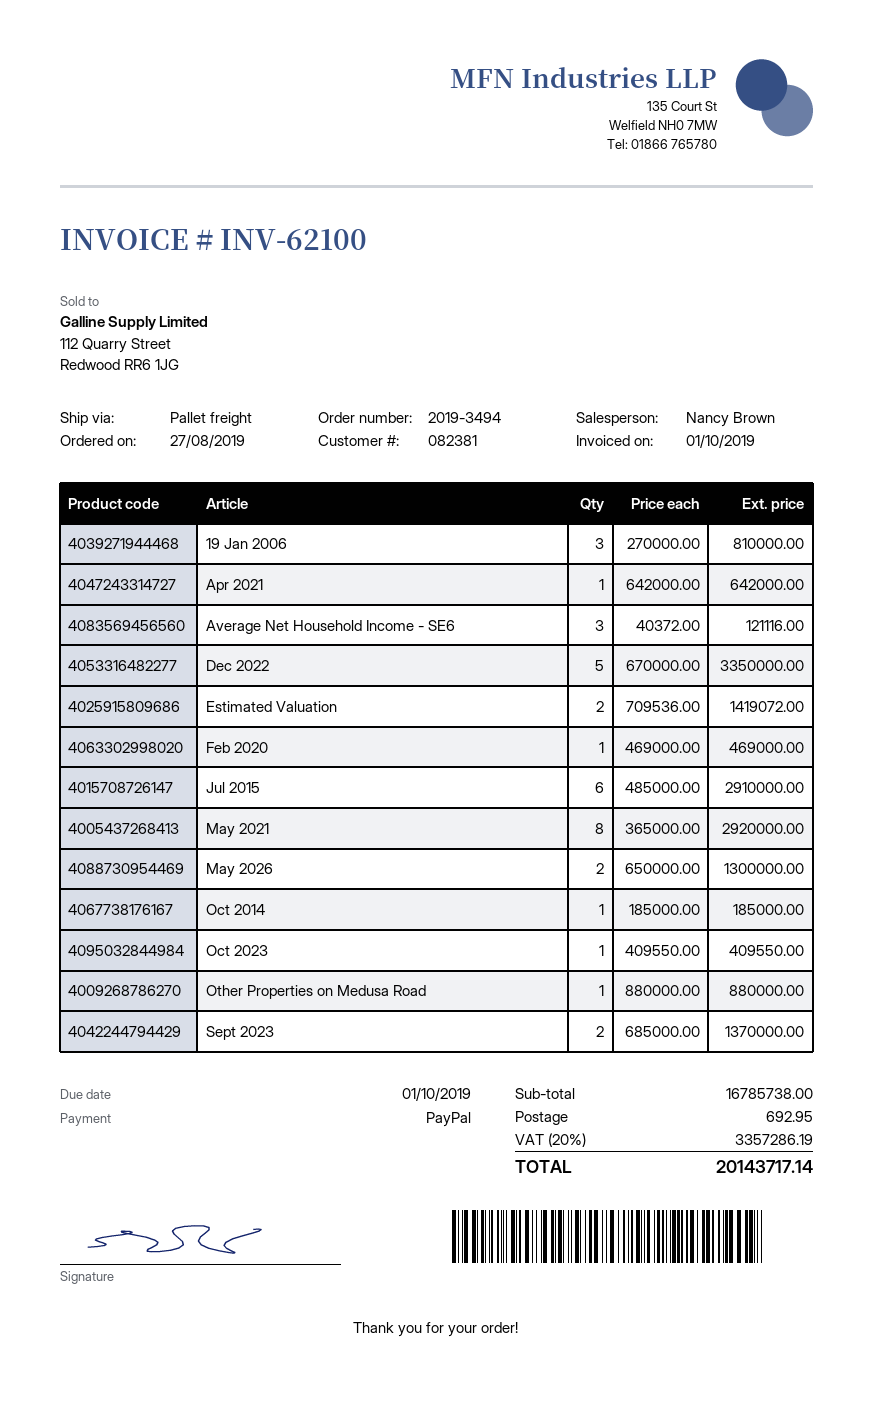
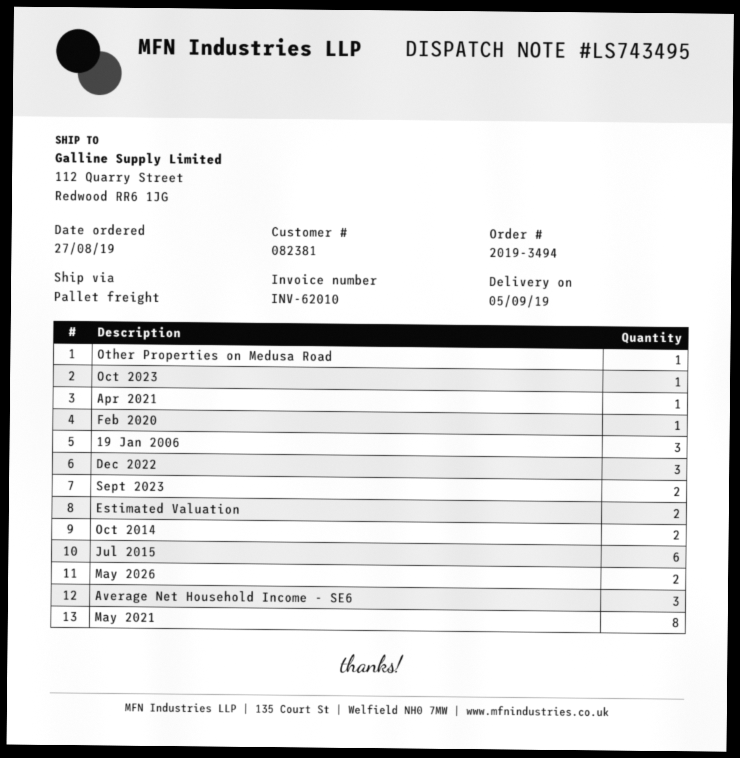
invoice number: INV-62100 -> INV-62010
Dec 2022: 5 -> 3
Oct 2014: 1 -> 2

